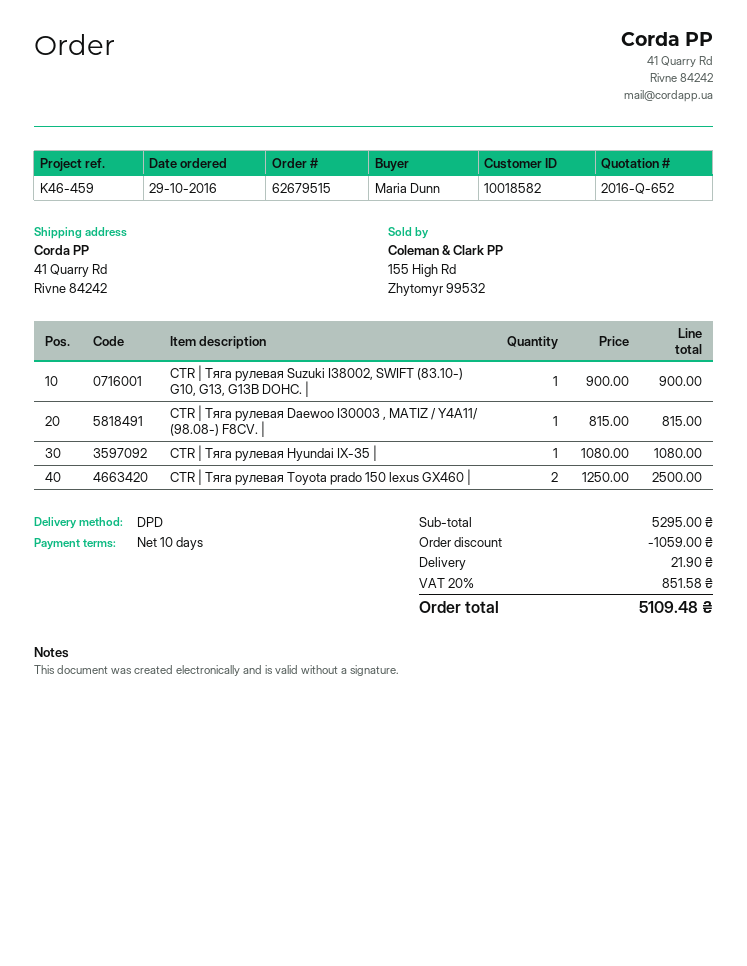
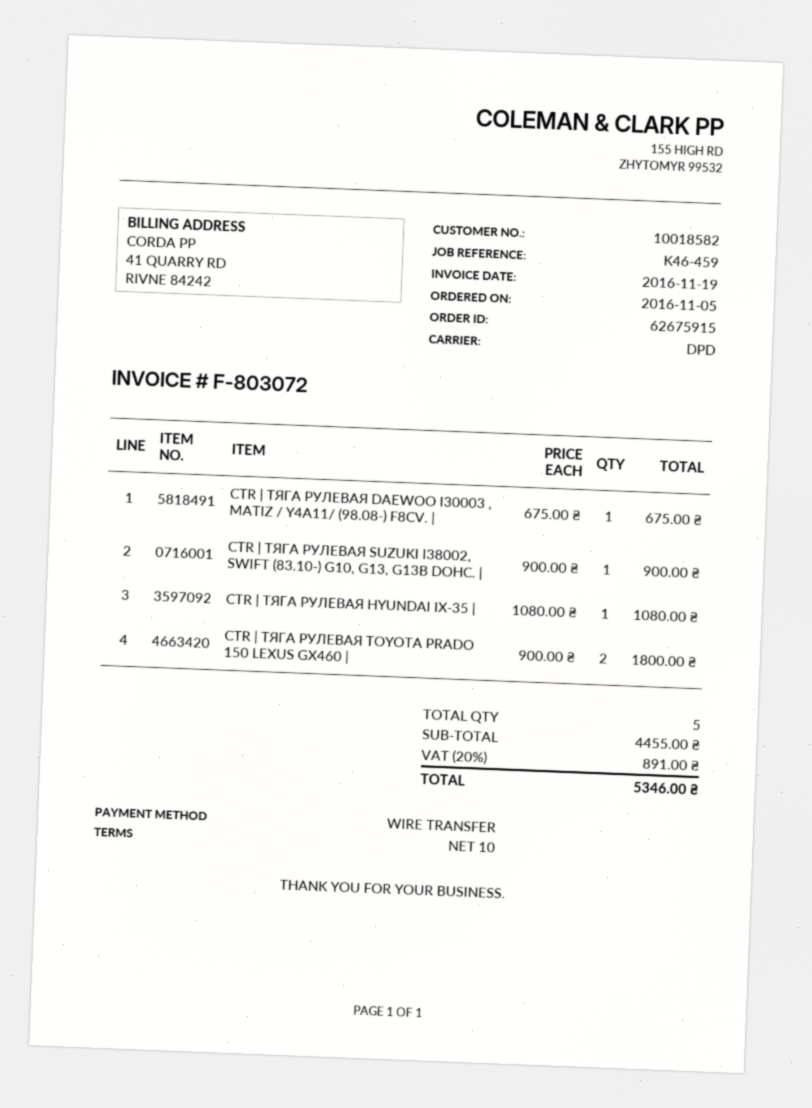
order number: 62679515 -> 62675915
order date: 2016-10-29 -> 2016-11-05
CTR | Тяга рулевая Daewoo I30003 , MATIZ / Y4A11/ (98.08-) F8CV. |: 1 x 815.00 = 815.00 -> 1 x 675.00 = 675.00
CTR | Тяга рулевая Toyota prado 150 lexus GX460 |: 2 x 1250.00 = 2500.00 -> 2 x 900.00 = 1800.00
subtotal: 5295.00 -> 4455.00
discount: 1059.00 -> none
shipping: 21.90 -> none
tax: 20% = 851.58 -> 20% = 891.00
total: 5109.48 -> 5346.00

